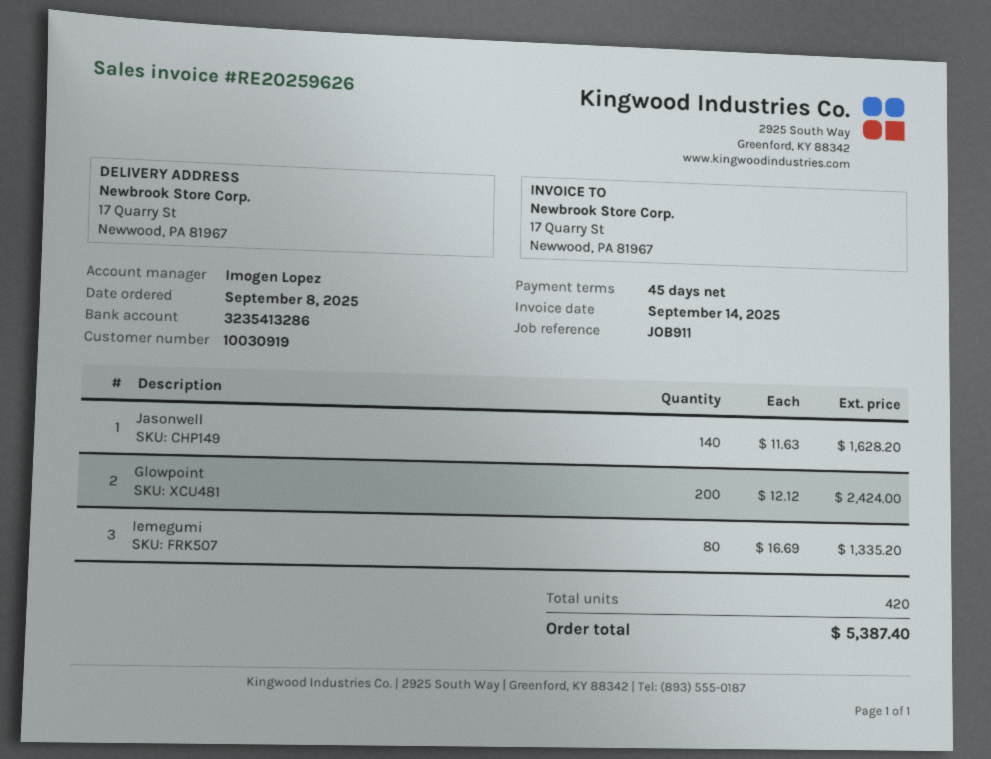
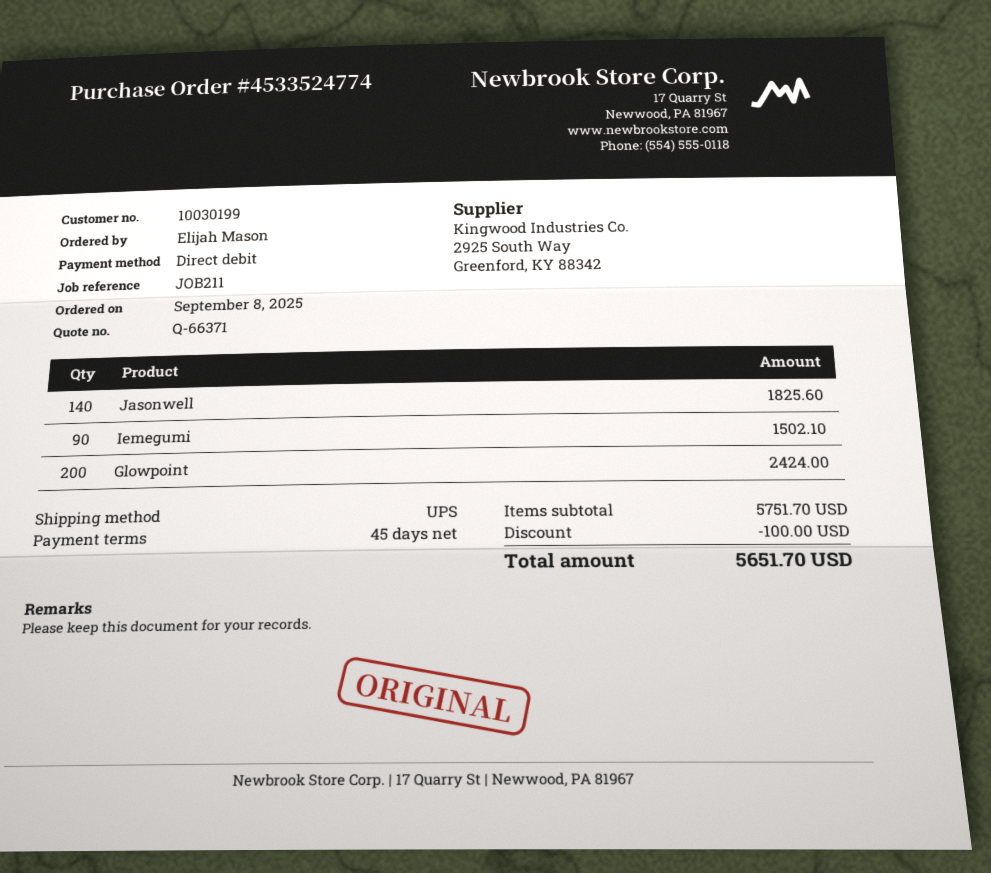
customer number: 10030919 -> 10030199
reference: JOB911 -> JOB211
Jasonwell: 140 for 1628.20 -> 140 for 1825.60
Iemegumi: 80 for 1335.20 -> 90 for 1502.10
discount: none -> 100.00
total: 5387.40 -> 5651.70

